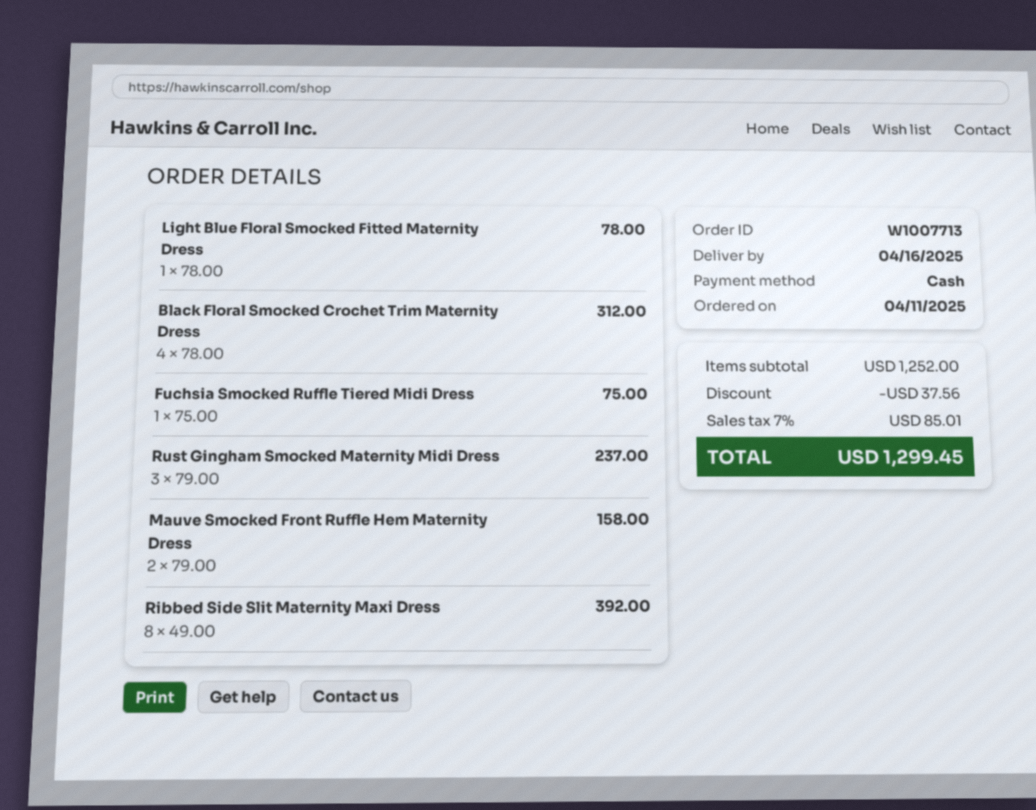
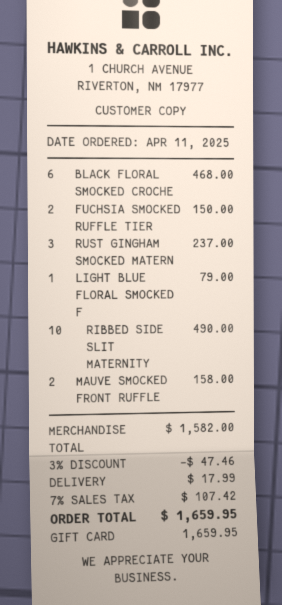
payment method: cash -> gift card
Light Blue Floral Smocked Fitted Maternity Dress: 1 for 78.00 -> 1 for 79.00
Black Floral Smocked Crochet Trim Maternity Dress: 4 for 312.00 -> 6 for 468.00
Fuchsia Smocked Ruffle Tiered Midi Dress: 1 for 75.00 -> 2 for 150.00
Ribbed Side Slit Maternity Maxi Dress: 8 for 392.00 -> 10 for 490.00
subtotal: 1252.00 -> 1582.00
discount: 37.56 -> 47.46
shipping: none -> 17.99
tax: 7% = 85.01 -> 7% = 107.42
total: 1299.45 -> 1659.95

